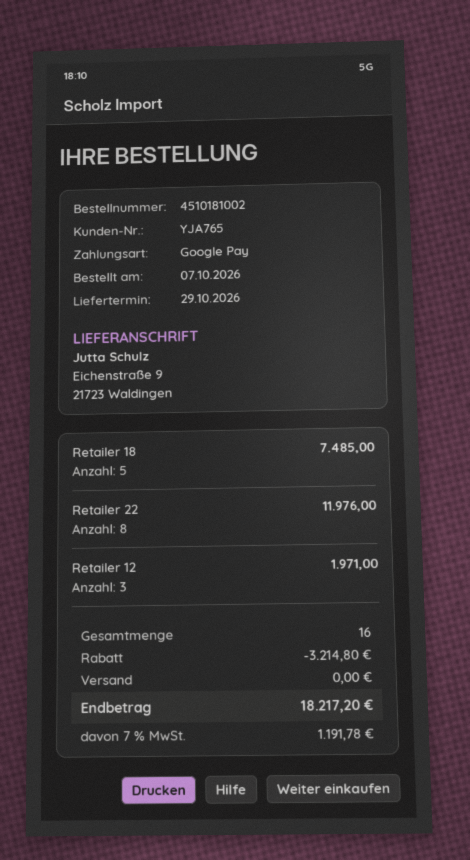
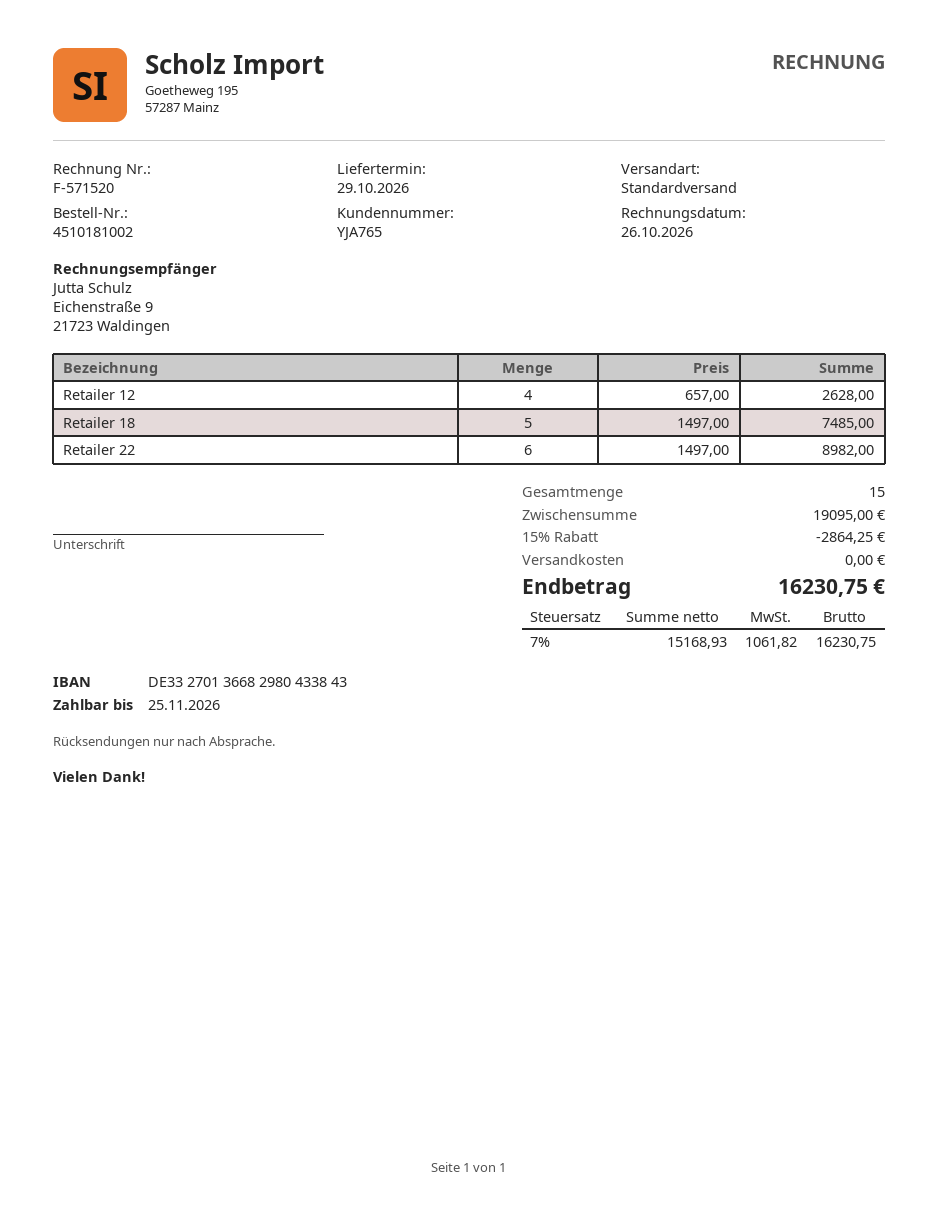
Retailer 22: 8 for 11976.00 -> 6 for 8982.00
Retailer 12: 3 for 1971.00 -> 4 for 2628.00
total quantity: 16 -> 15
discount: 3214.80 -> 2864.25
tax: 7% = 1191.78 -> 7% = 1061.82
total: 18217.20 -> 16230.75

